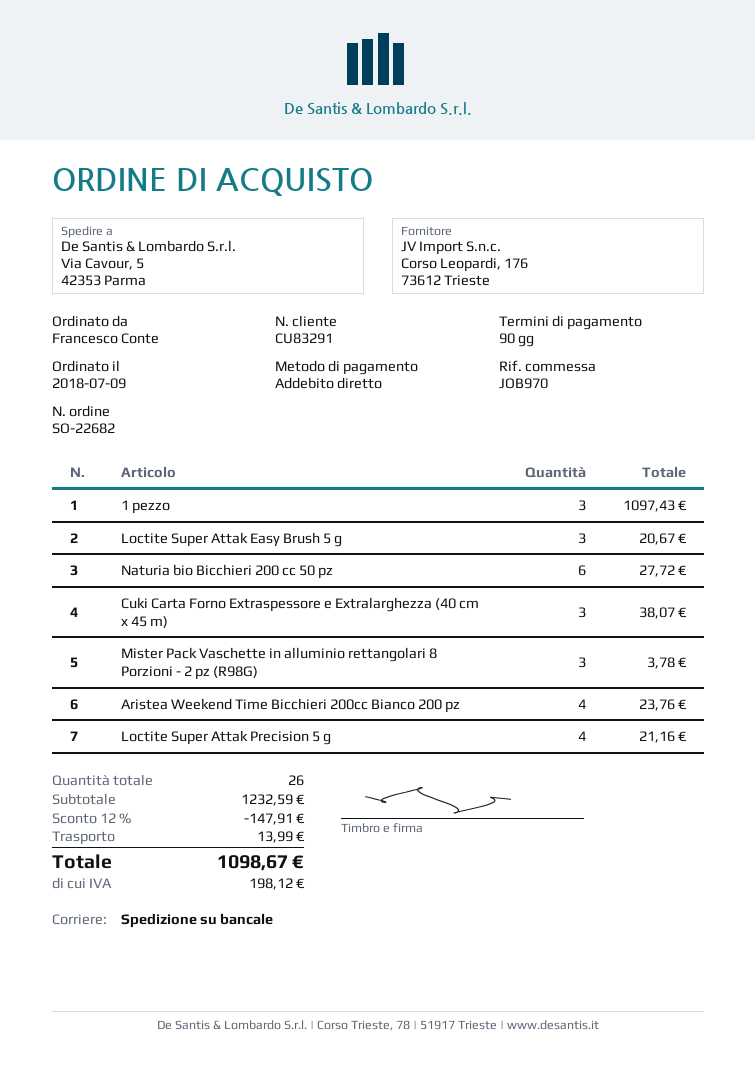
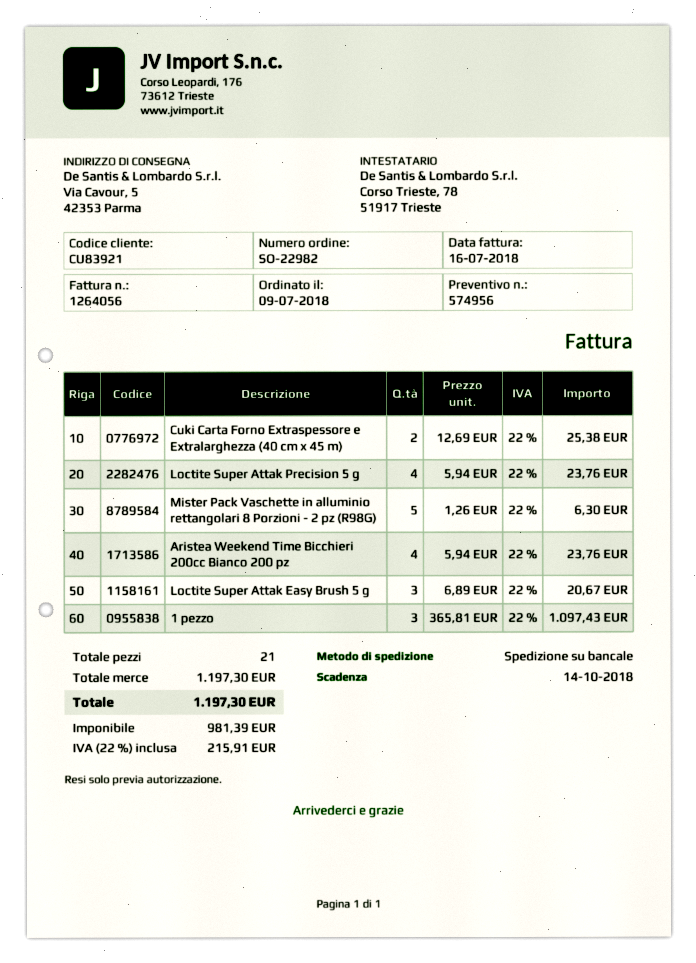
order number: SO-22682 -> SO-22982
customer number: CU83291 -> CU83921
Naturia bio Bicchieri 200 cc 50 pz: 6 for 27.72 -> none
Cuki Carta Forno Extraspessore e Extralarghezza (40 cm x 45 m): 3 for 38.07 -> 2 for 25.38
Mister Pack Vaschette in alluminio rettangolari 8 Porzioni - 2 pz (R98G): 3 for 3.78 -> 5 for 6.30
Loctite Super Attak Precision 5 g: 4 for 21.16 -> 4 for 23.76
total quantity: 26 -> 21
subtotal: 1232.59 -> 1197.30
discount: 12% = 147.91 -> none
shipping: 13.99 -> none
tax: 198.12 -> 215.91
total: 1098.67 -> 1197.30

